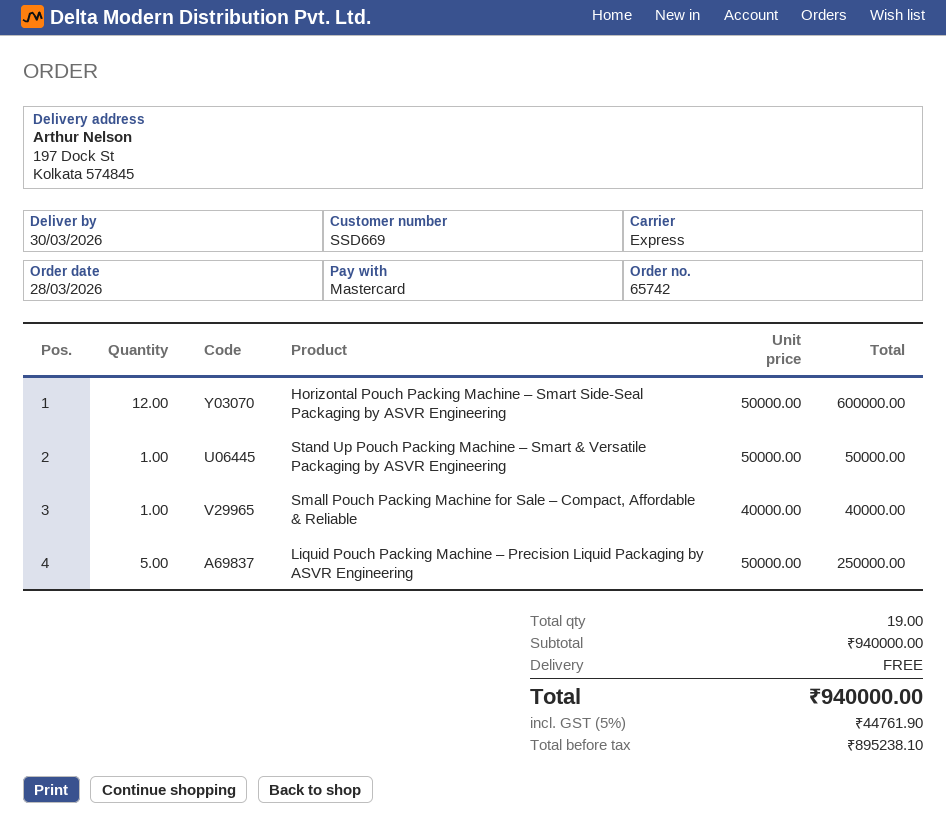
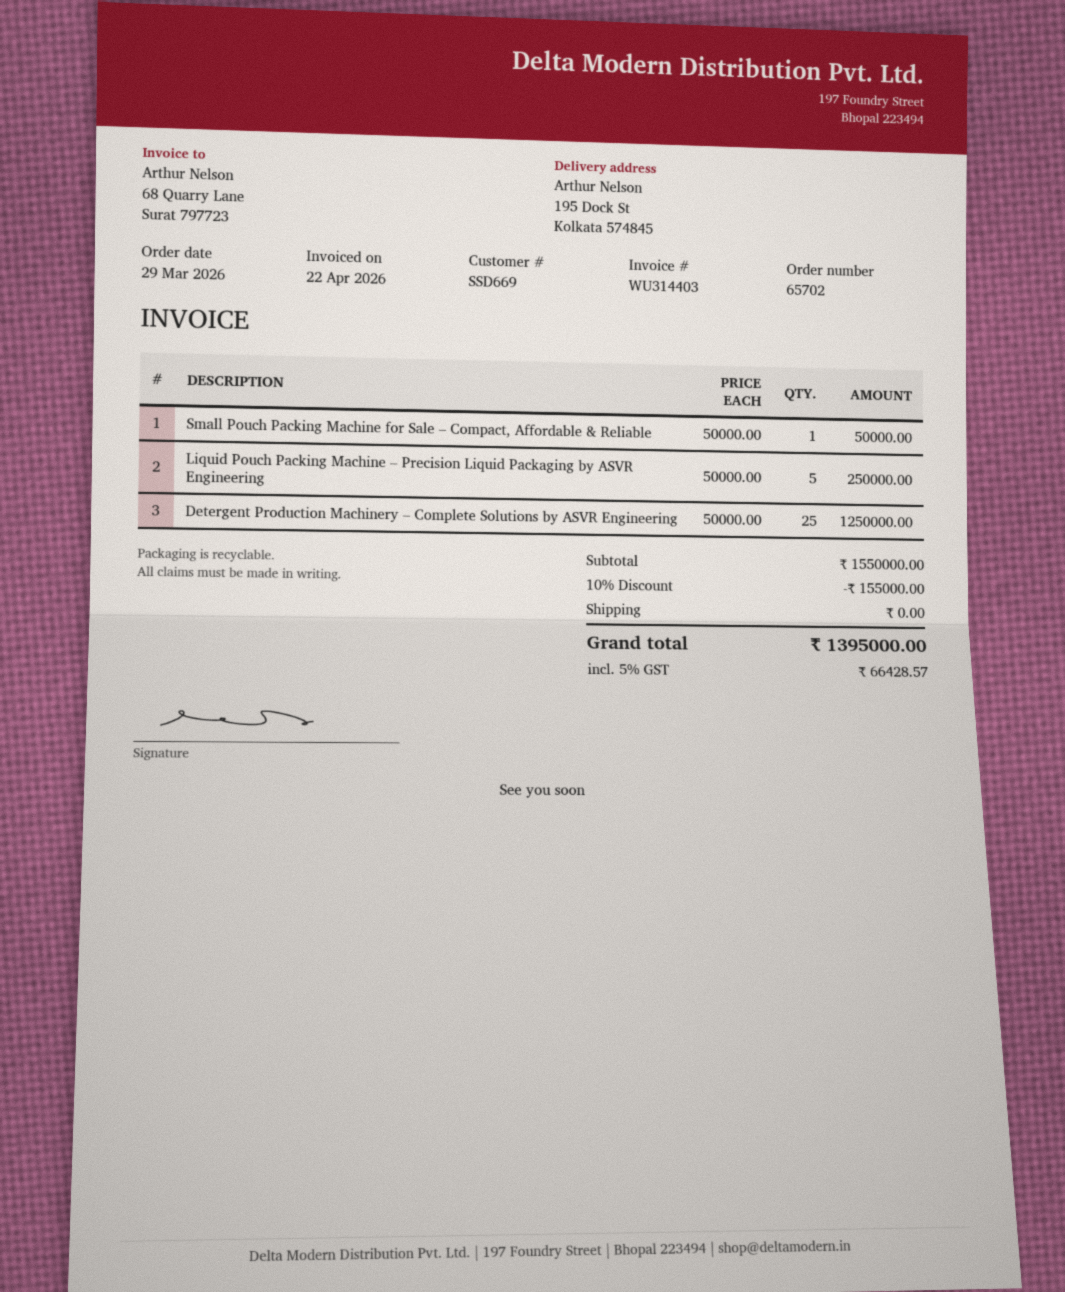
order number: 65742 -> 65702
order date: 2026-03-28 -> 2026-03-29
ship to: 197 Dock St, Kolkata 574845 -> 195 Dock St, Kolkata 574845
Horizontal Pouch Packing Machine – Smart Side-Seal Packaging by ASVR Engineering: 12 x 50000.00 = 600000.00 -> none
Stand Up Pouch Packing Machine – Smart & Versatile Packaging by ASVR Engineering: 1 x 50000.00 = 50000.00 -> none
Small Pouch Packing Machine for Sale – Compact, Affordable & Reliable: 1 x 40000.00 = 40000.00 -> 1 x 50000.00 = 50000.00
Detergent Production Machinery – Complete Solutions by ASVR Engineering: none -> 25 x 50000.00 = 1250000.00
subtotal: 940000.00 -> 1550000.00
discount: none -> 10% = 155000.00
tax: 5% = 44761.90 -> 5% = 66428.57
total: 940000.00 -> 1395000.00

